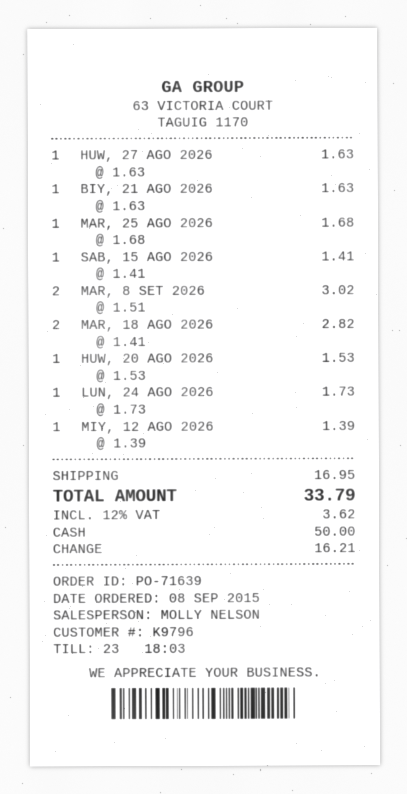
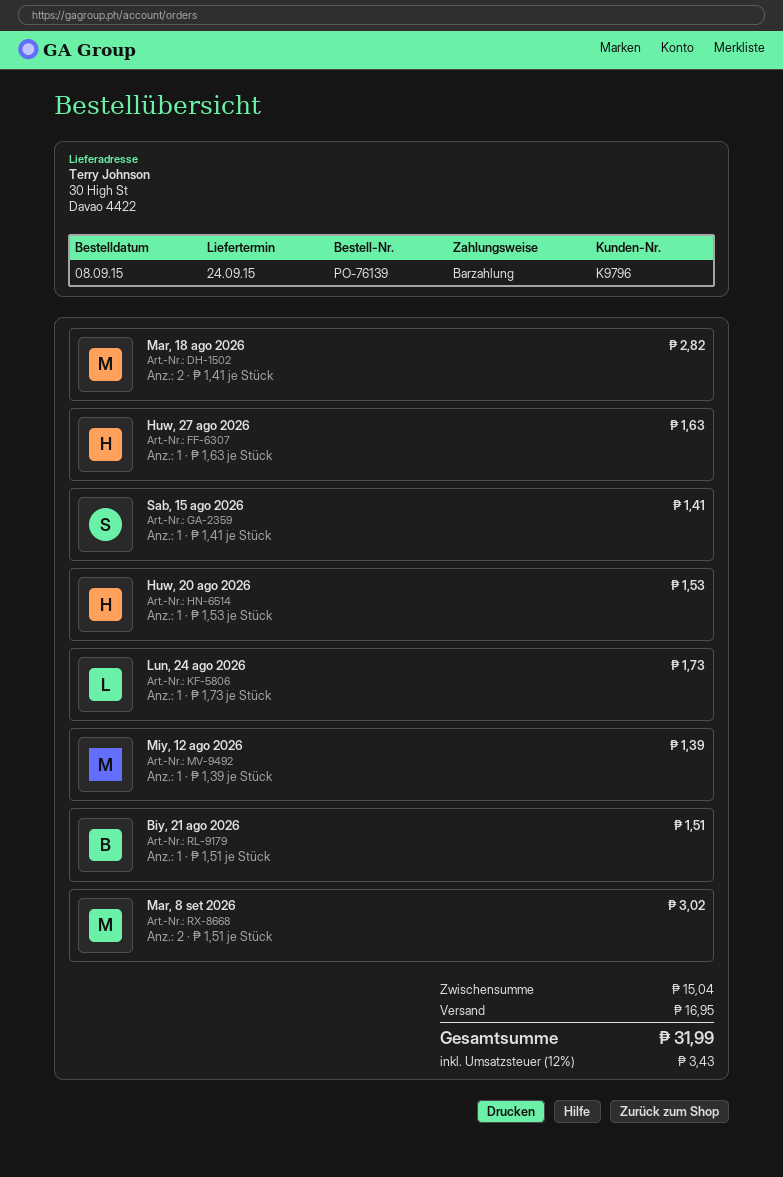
order number: PO-71639 -> PO-76139
BIY, 21 AGO 2026: 1 x 1.63 = 1.63 -> 1 x 1.51 = 1.51
MAR, 25 AGO 2026: 1 x 1.68 = 1.68 -> none
tax: 12% = 3.62 -> 12% = 3.43
total: 33.79 -> 31.99

